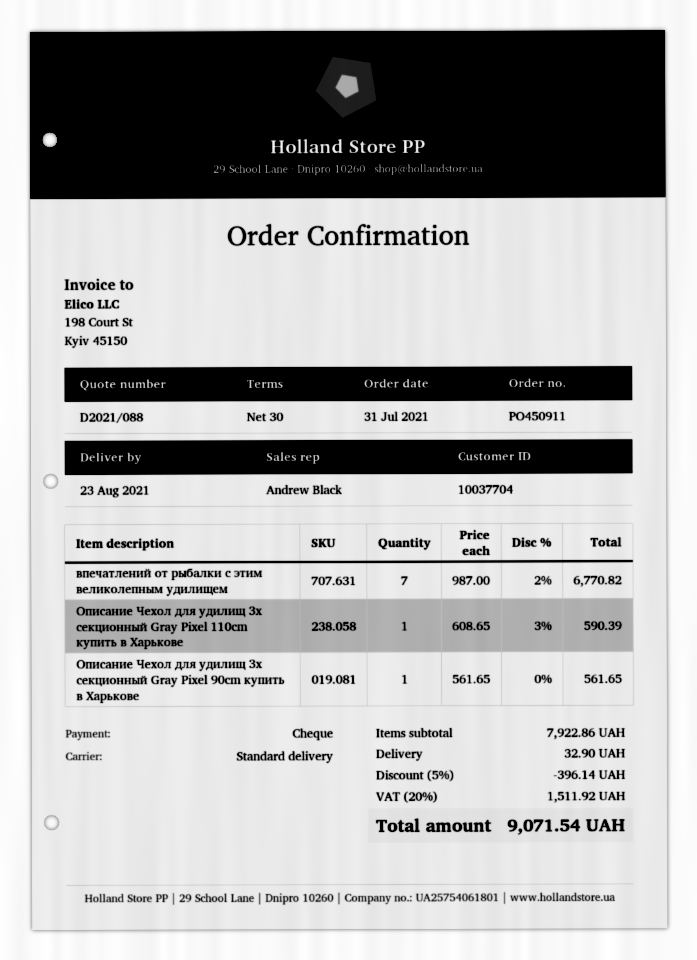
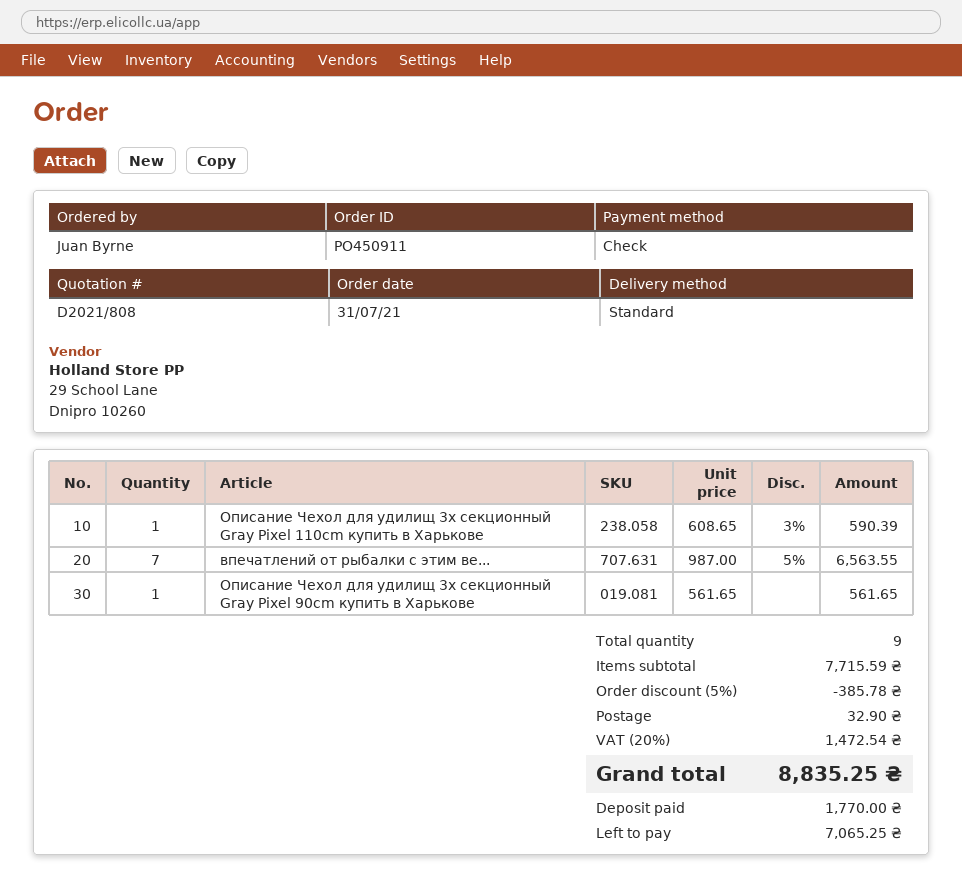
quote number: D2021/088 -> D2021/808
впечатлений от рыбалки с этим великолепным удилищем: 7 x 987.00 - 2% = 6770.82 -> 7 x 987.00 - 5% = 6563.55
subtotal: 7922.86 -> 7715.59
discount: 5% = 396.14 -> 5% = 385.78
tax: 20% = 1511.92 -> 20% = 1472.54
total: 9071.54 -> 8835.25

